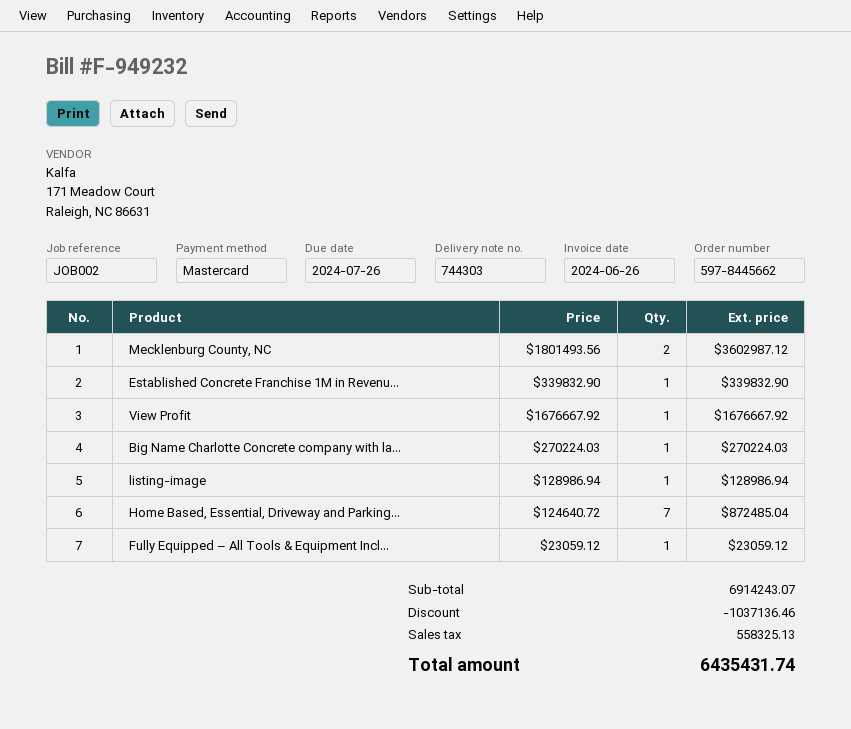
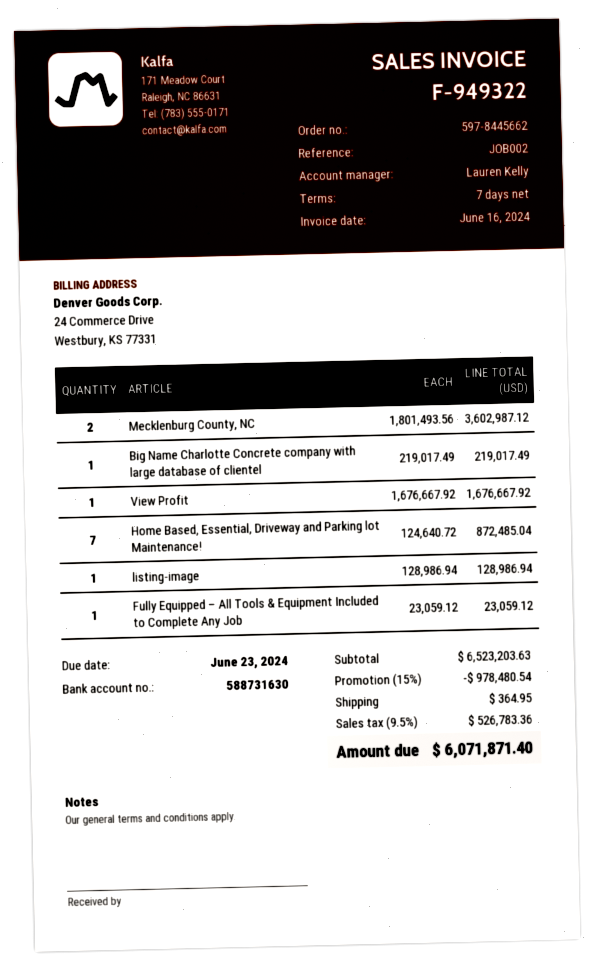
invoice number: F-949232 -> F-949322
invoice date: 2024-06-26 -> 2024-06-16
due date: 2024-07-26 -> 2024-06-23
Established Concrete Franchise 1M in Revenu...: 1 x 339832.90 = 339832.90 -> none
Big Name Charlotte Concrete company with la...: 1 x 270224.03 = 270224.03 -> 1 x 219017.49 = 219017.49
subtotal: 6914243.07 -> 6523203.63
discount: 1037136.46 -> 978480.54
shipping: none -> 364.95
tax: 558325.13 -> 526783.36
total: 6435431.74 -> 6071871.40

